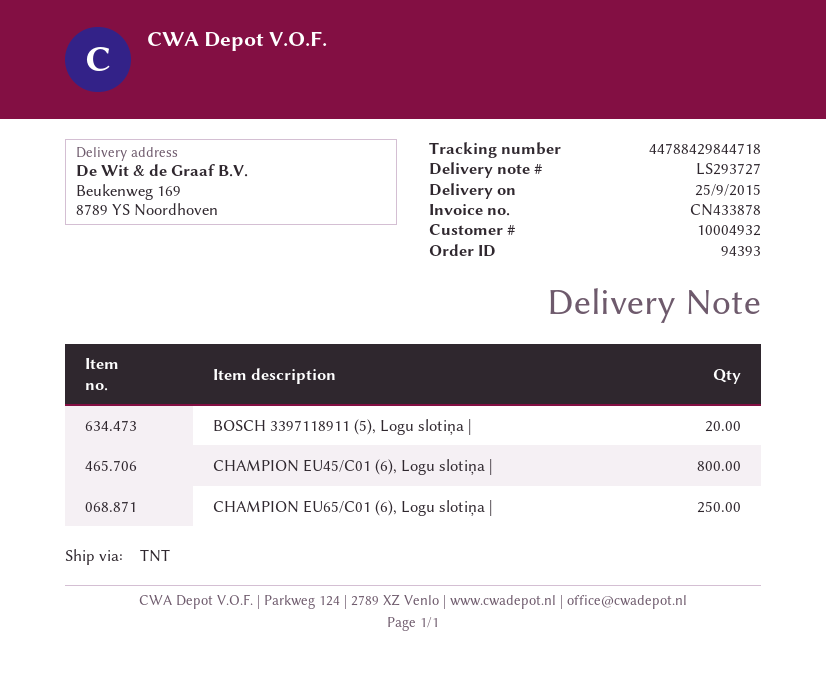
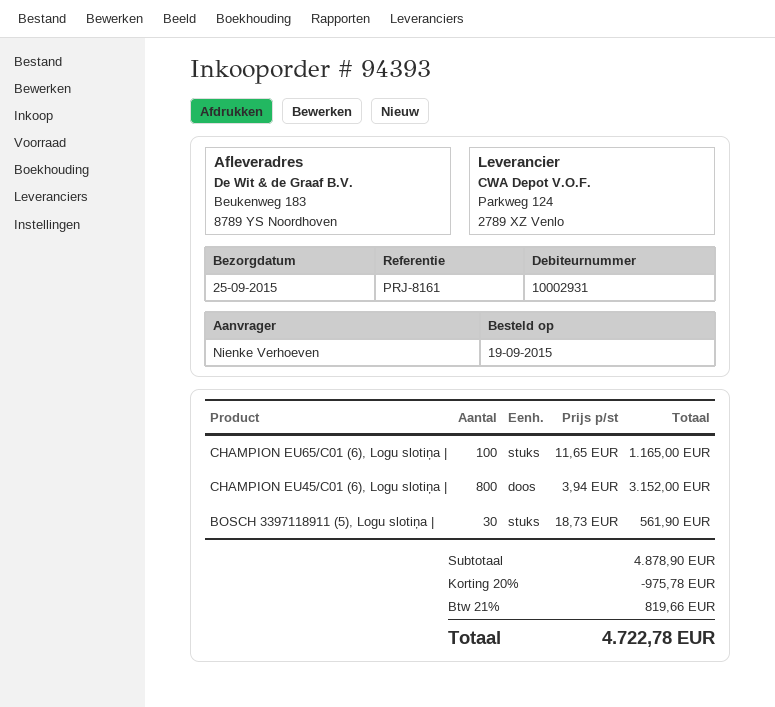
customer number: 10004932 -> 10002931
ship to: Beukenweg 169, 8789 YS Noordhoven -> Beukenweg 183, 8789 YS Noordhoven
BOSCH 3397118911 (5), Logu slotiņa |: 20 -> 30
CHAMPION EU65/C01 (6), Logu slotiņa |: 250 -> 100

